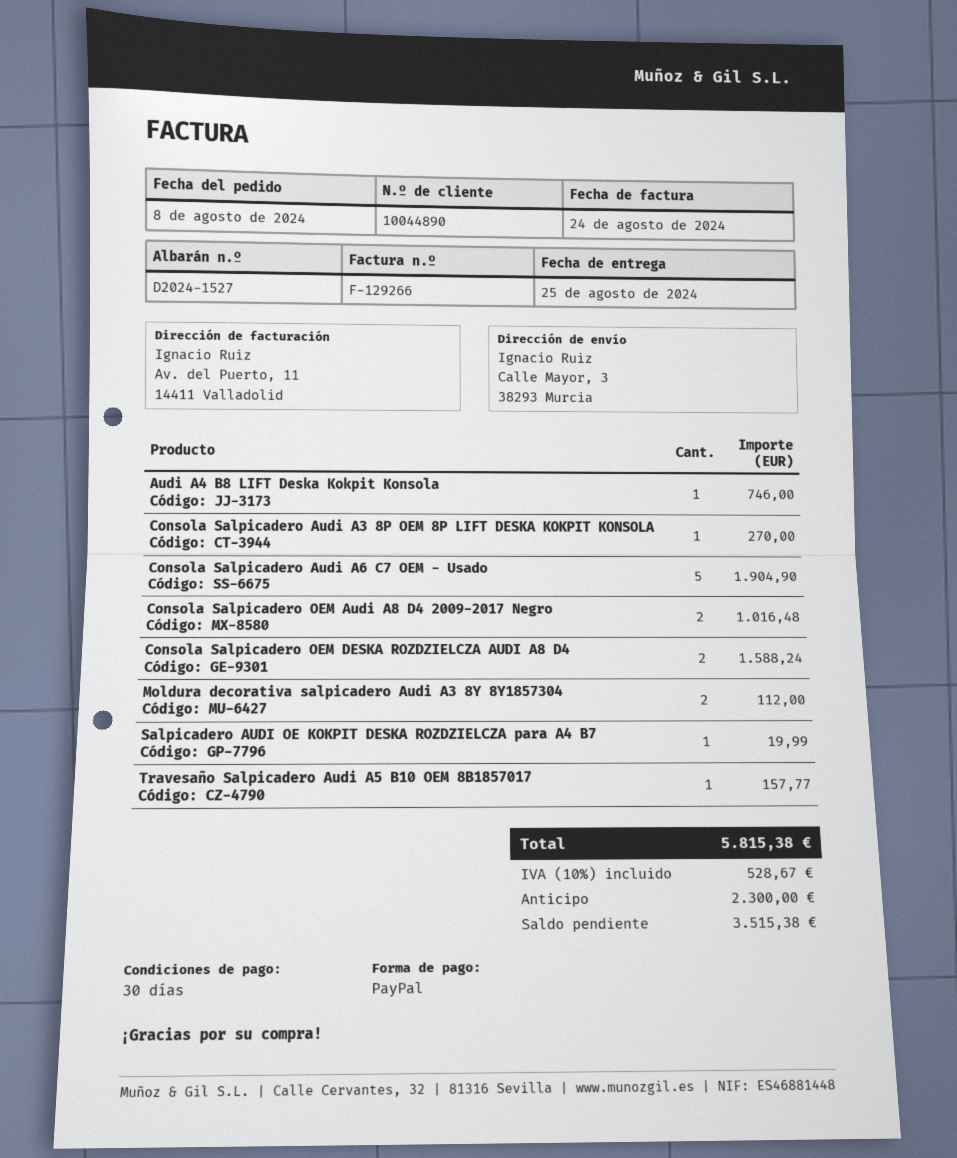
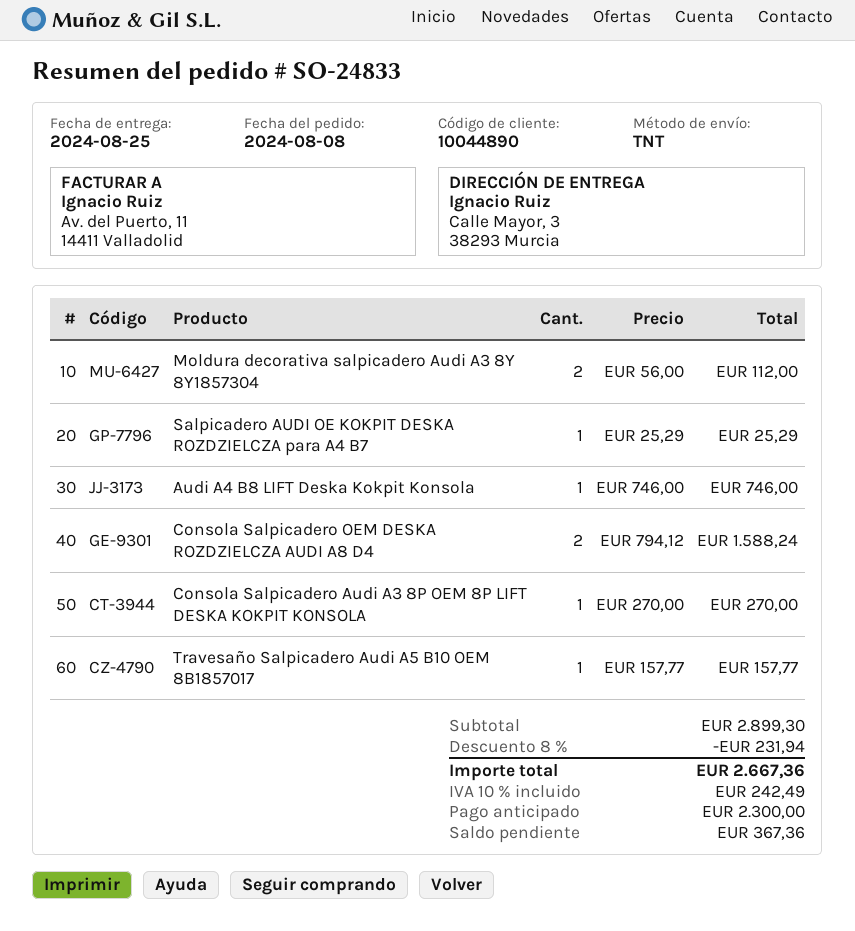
Consola Salpicadero Audi A6 C7 OEM - Usado: 5 for 1904.90 -> none
Consola Salpicadero OEM Audi A8 D4 2009-2017 Negro: 2 for 1016.48 -> none
Salpicadero AUDI OE KOKPIT DESKA ROZDZIELCZA para A4 B7: 1 for 19.99 -> 1 for 25.29
discount: none -> 8% = 231.94
tax: 10% = 528.67 -> 10% = 242.49
total: 5815.38 -> 2667.36
balance: 3515.38 -> 367.36

